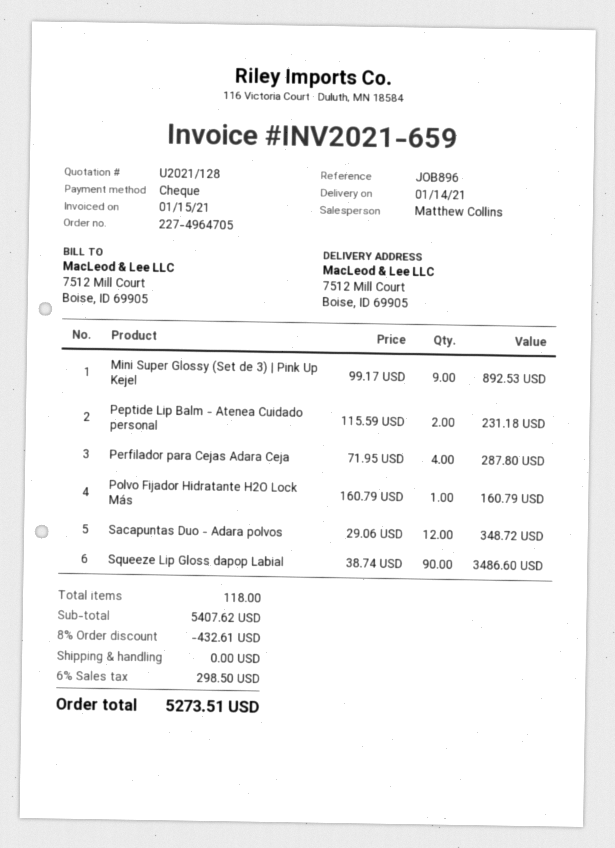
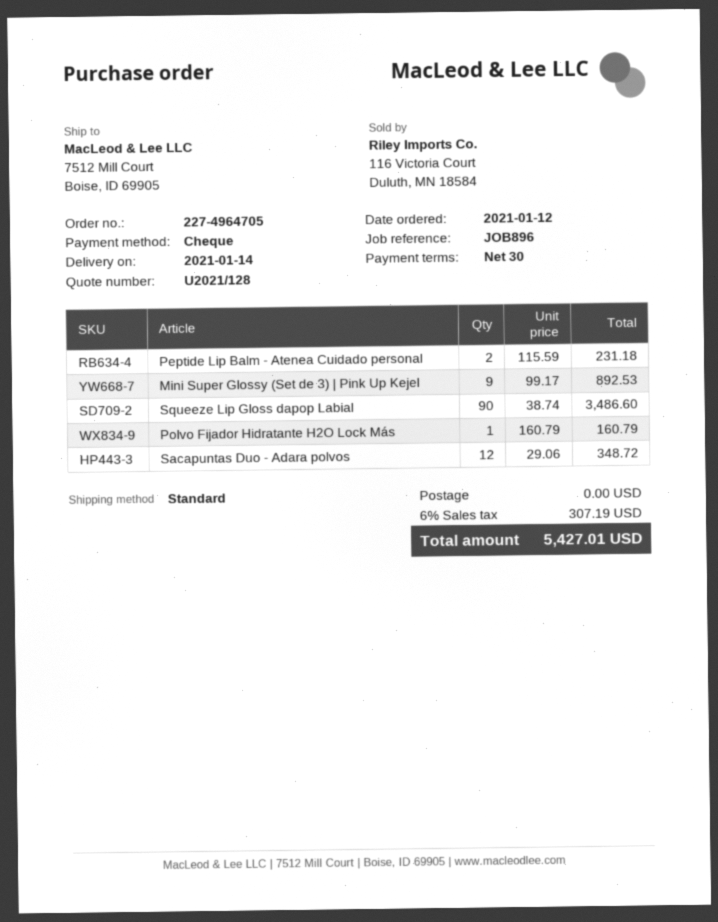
Perfilador para Cejas Adara Ceja: 4 x 71.95 = 287.80 -> none
discount: 8% = 432.61 -> none
tax: 6% = 298.50 -> 6% = 307.19
total: 5273.51 -> 5427.01

